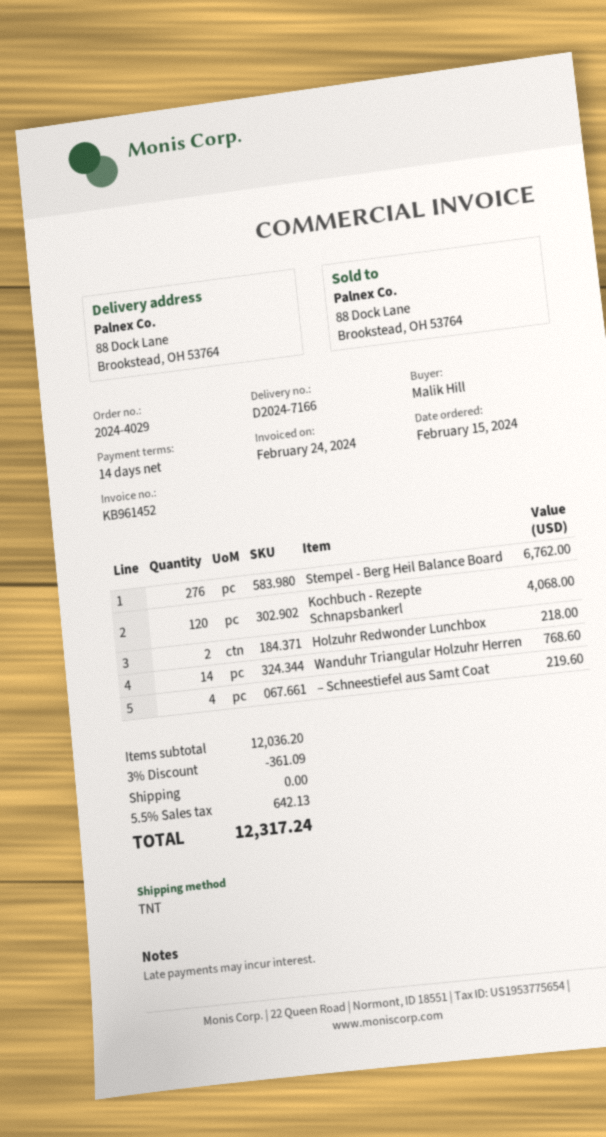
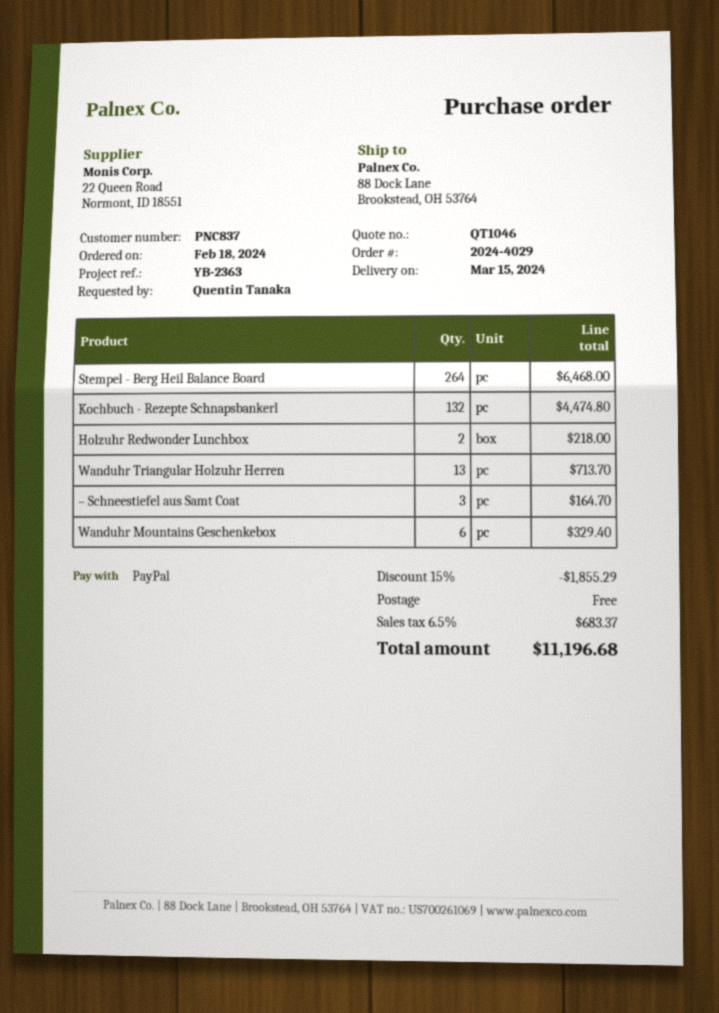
order date: 2024-02-15 -> 2024-02-18
ordered by: Malik Hill -> Quentin Tanaka
Stempel - Berg Heil Balance Board: 276 for 6762.00 -> 264 for 6468.00
Kochbuch - Rezepte Schnapsbankerl: 120 for 4068.00 -> 132 for 4474.80
Wanduhr Triangular Holzuhr Herren: 14 for 768.60 -> 13 for 713.70
– Schneestiefel aus Samt Coat: 4 for 219.60 -> 3 for 164.70
Wanduhr Mountains Geschenkebox: none -> 6 for 329.40
discount: 3% = 361.09 -> 15% = 1855.29
tax: 5.5% = 642.13 -> 6.5% = 683.37
total: 12317.24 -> 11196.68

